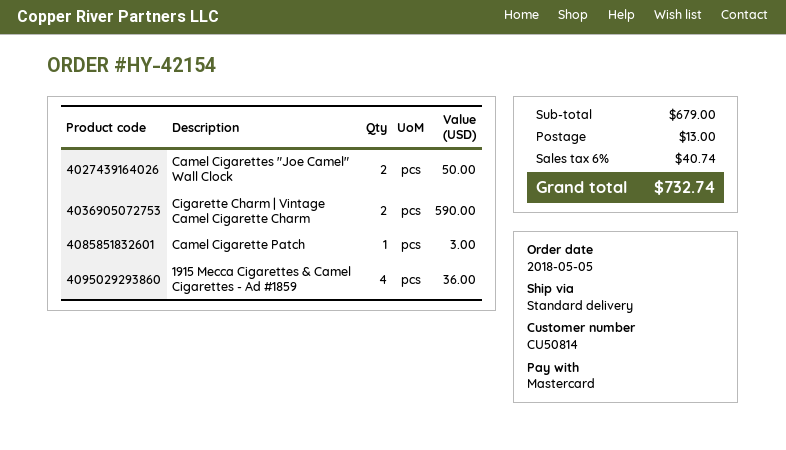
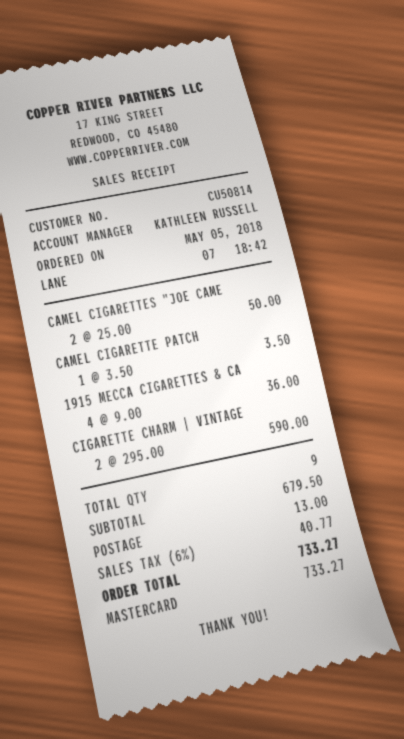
Camel Cigarette Patch: 1 for 3.00 -> 1 for 3.50
subtotal: 679.00 -> 679.50
tax: 6% = 40.74 -> 6% = 40.77
total: 732.74 -> 733.27

